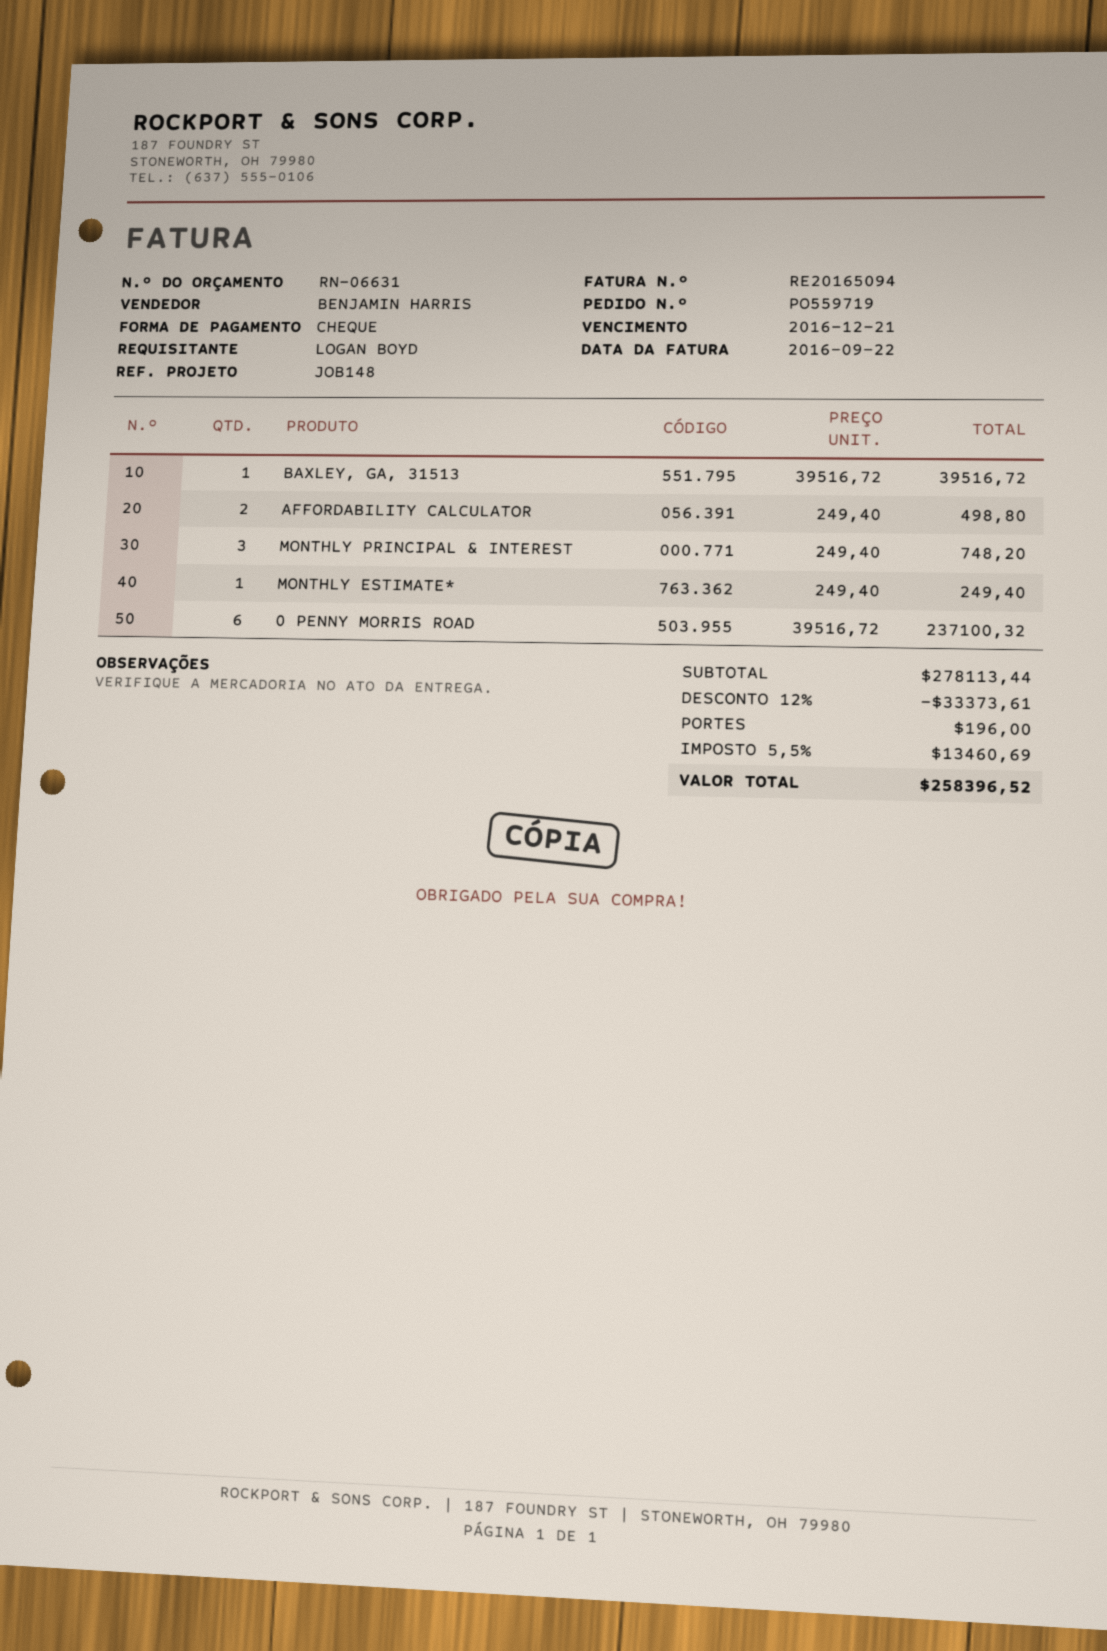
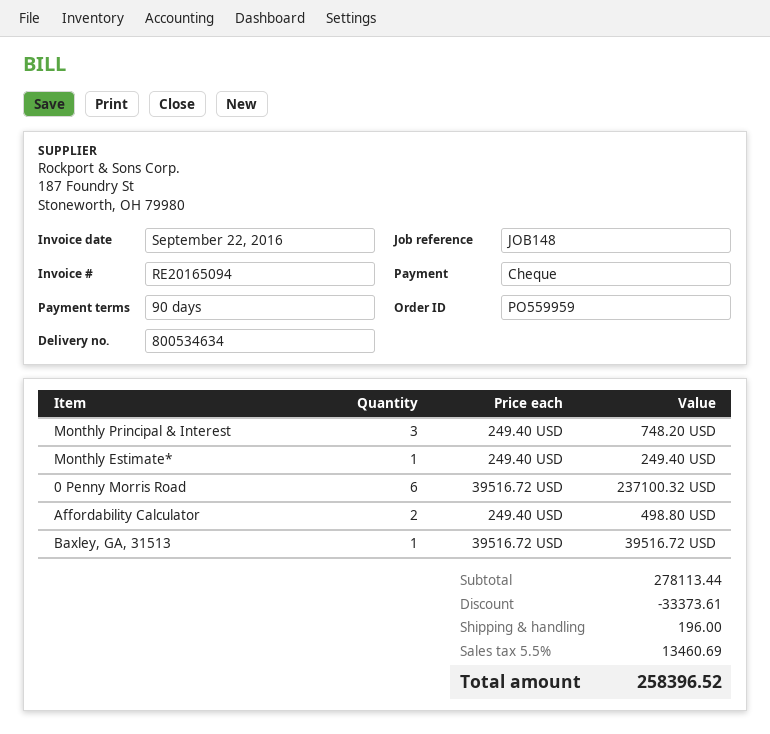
order number: PO559719 -> PO559959

